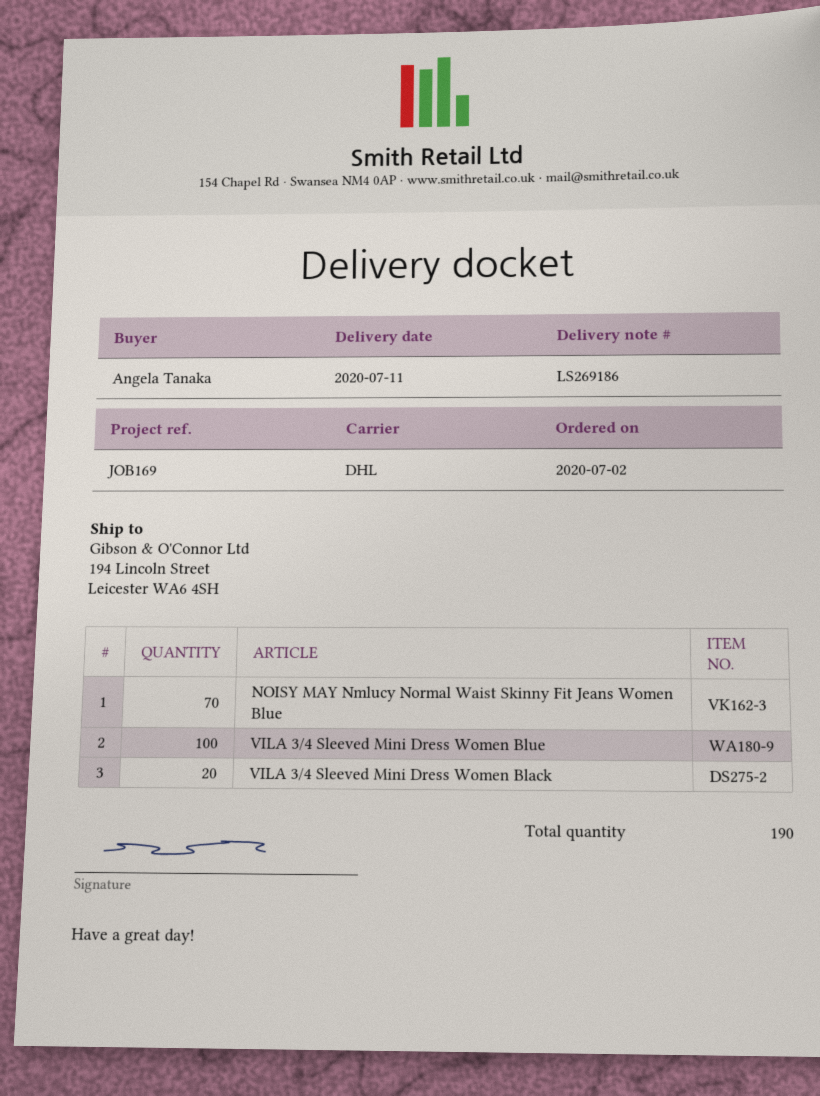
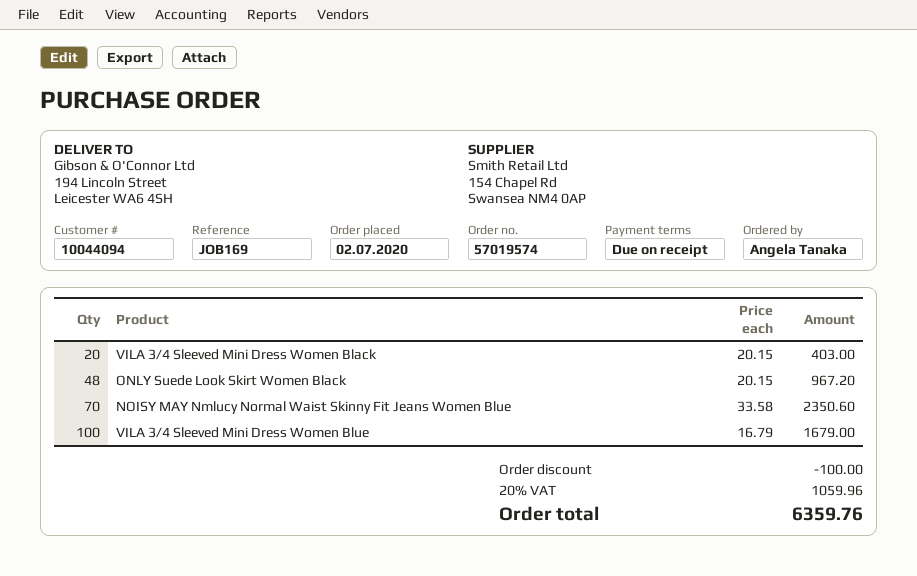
ONLY Suede Look Skirt Women Black: none -> 48

